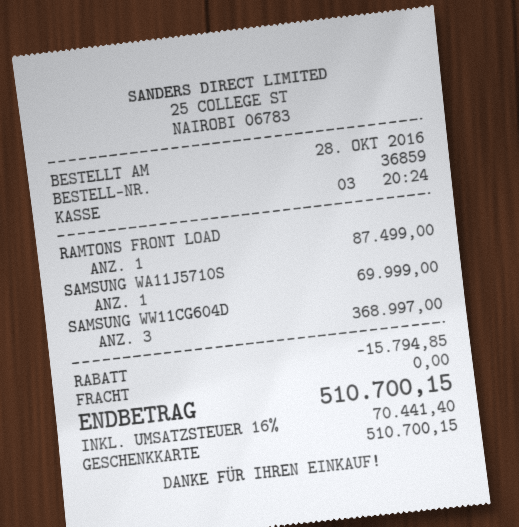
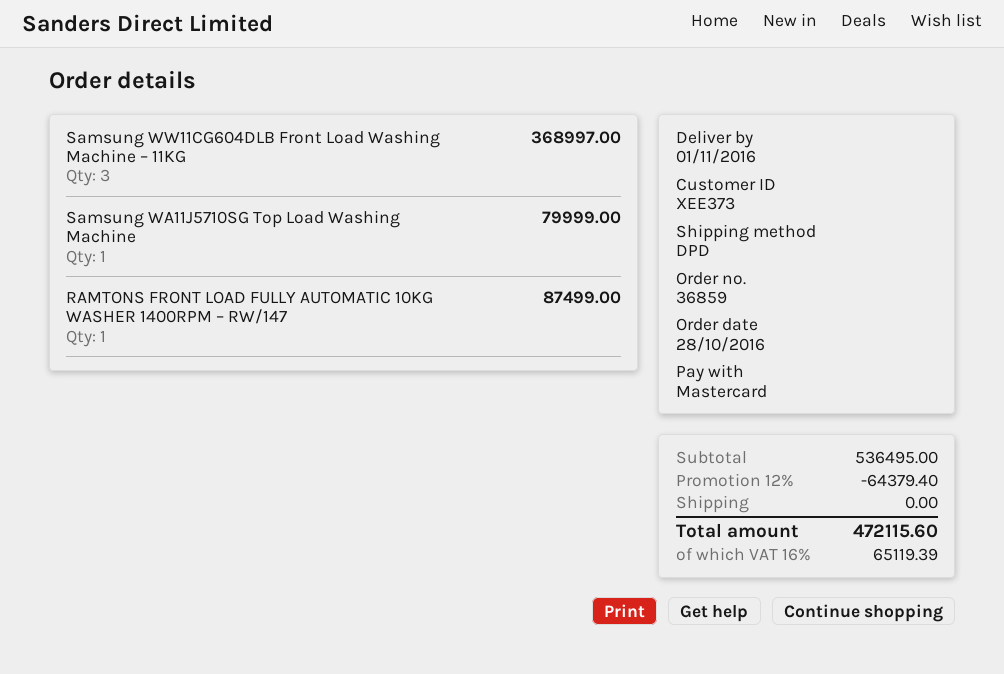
payment method: gift card -> Mastercard
SAMSUNG WA11J5710S: 1 for 69999.00 -> 1 for 79999.00
discount: 15794.85 -> 64379.40
tax: 16% = 70441.40 -> 16% = 65119.39
total: 510700.15 -> 472115.60

